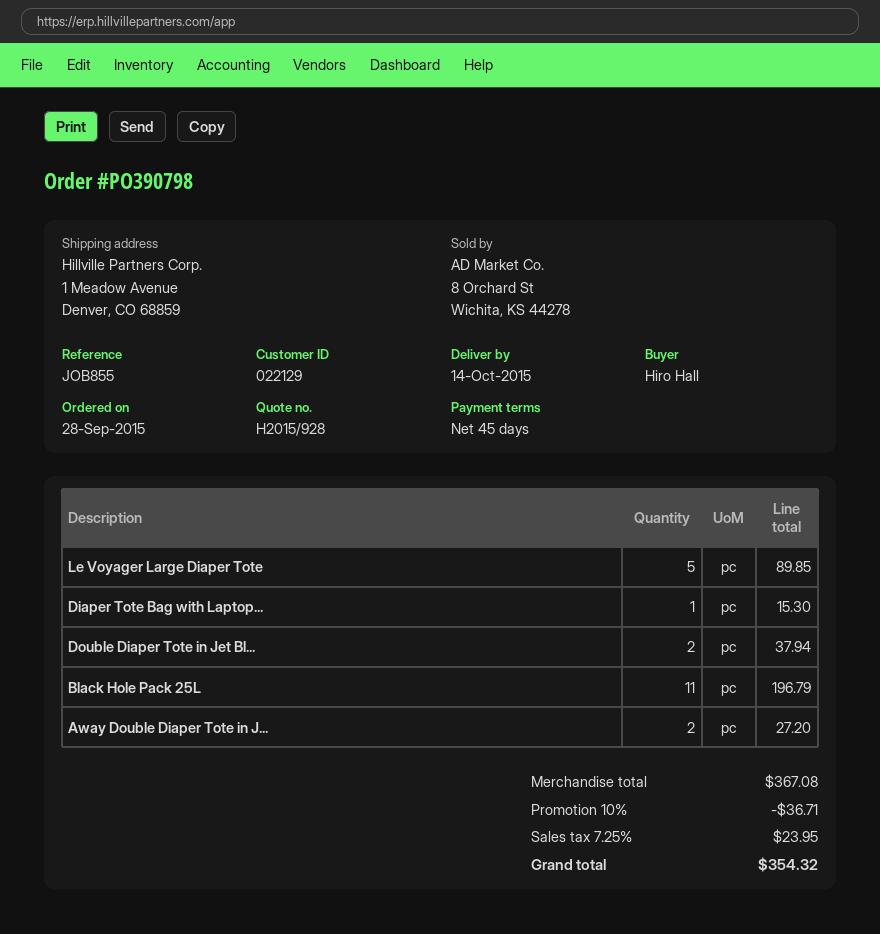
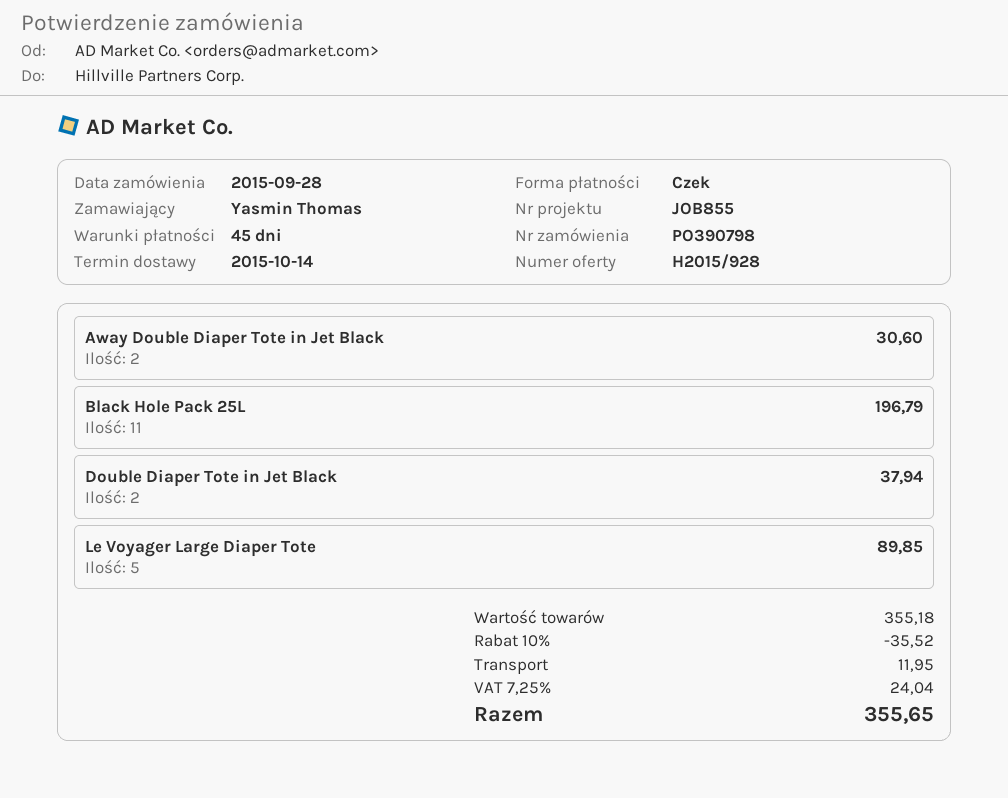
ordered by: Hiro Hall -> Yasmin Thomas
Diaper Tote Bag with Laptop...: 1 for 15.30 -> none
Away Double Diaper Tote in J...: 2 for 27.20 -> 2 for 30.60
subtotal: 367.08 -> 355.18
discount: 10% = 36.71 -> 10% = 35.52
shipping: none -> 11.95
tax: 7.25% = 23.95 -> 7.25% = 24.04
total: 354.32 -> 355.65

